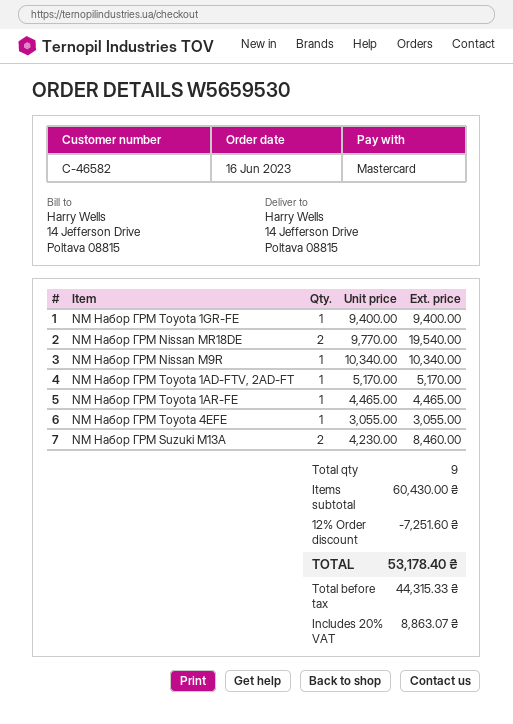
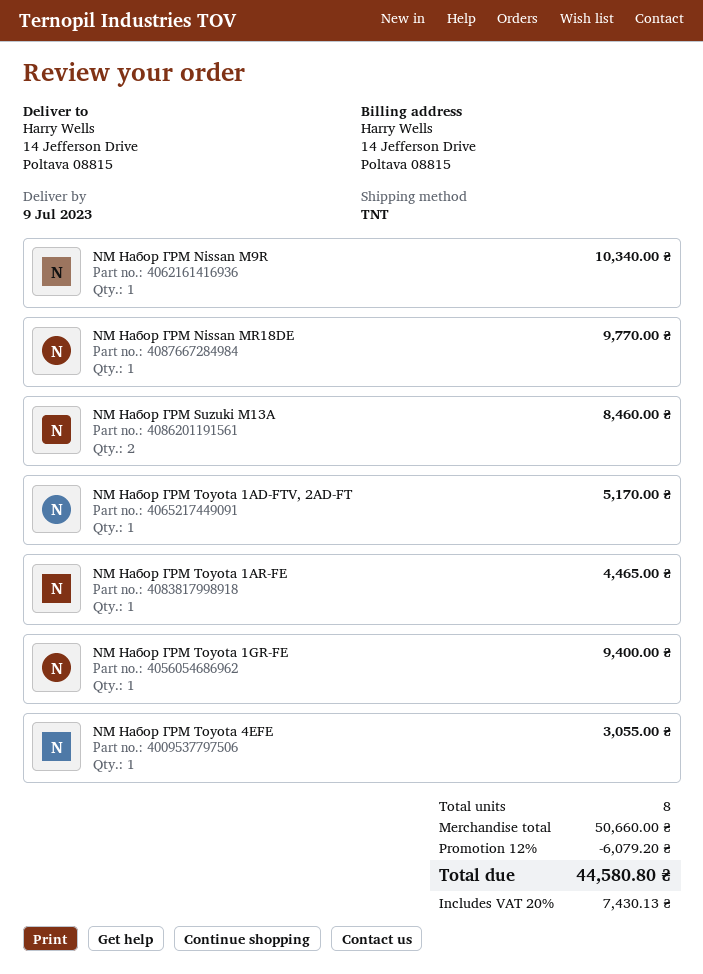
NM Набор ГРМ Nissan MR18DE: 2 for 19540.00 -> 1 for 9770.00
total quantity: 9 -> 8
subtotal: 60430.00 -> 50660.00
discount: 12% = 7251.60 -> 12% = 6079.20
tax: 20% = 8863.07 -> 20% = 7430.13
total: 53178.40 -> 44580.80

